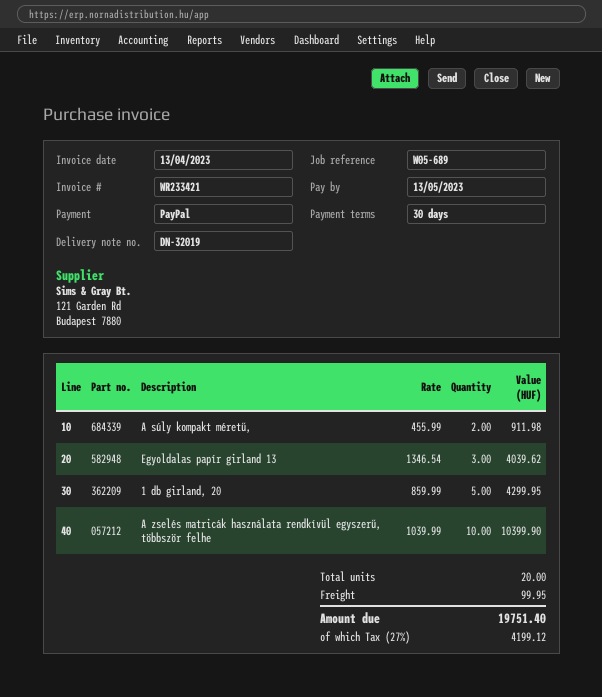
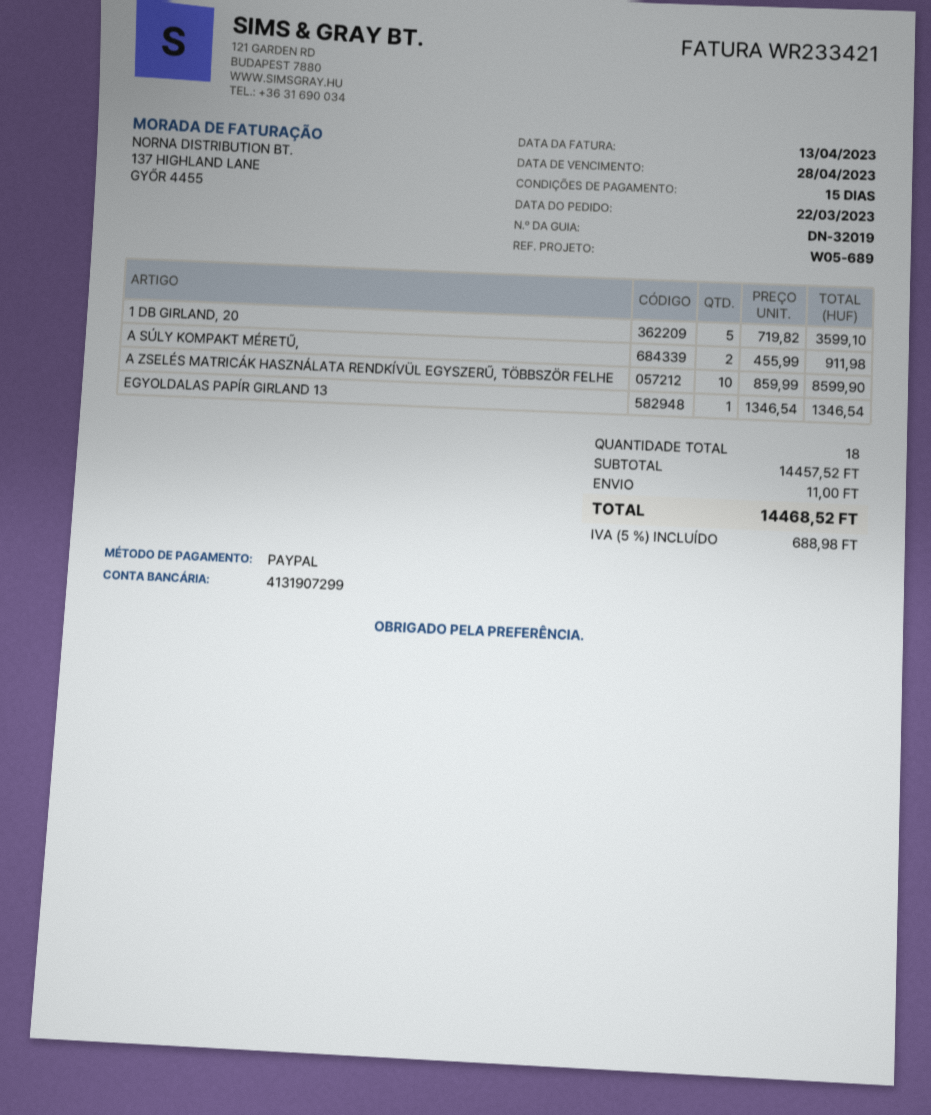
payment terms: 30 days -> 15 days
due date: 2023-05-13 -> 2023-04-28
Egyoldalas papír girland 13: 3 x 1346.54 = 4039.62 -> 1 x 1346.54 = 1346.54
1 db girland, 20: 5 x 859.99 = 4299.95 -> 5 x 719.82 = 3599.10
A zselés matricák használata rendkívül egyszerű, többször felhe: 10 x 1039.99 = 10399.90 -> 10 x 859.99 = 8599.90
total quantity: 20 -> 18
shipping: 99.95 -> 11.00
tax: 27% = 4199.12 -> 5% = 688.98
total: 19751.40 -> 14468.52

